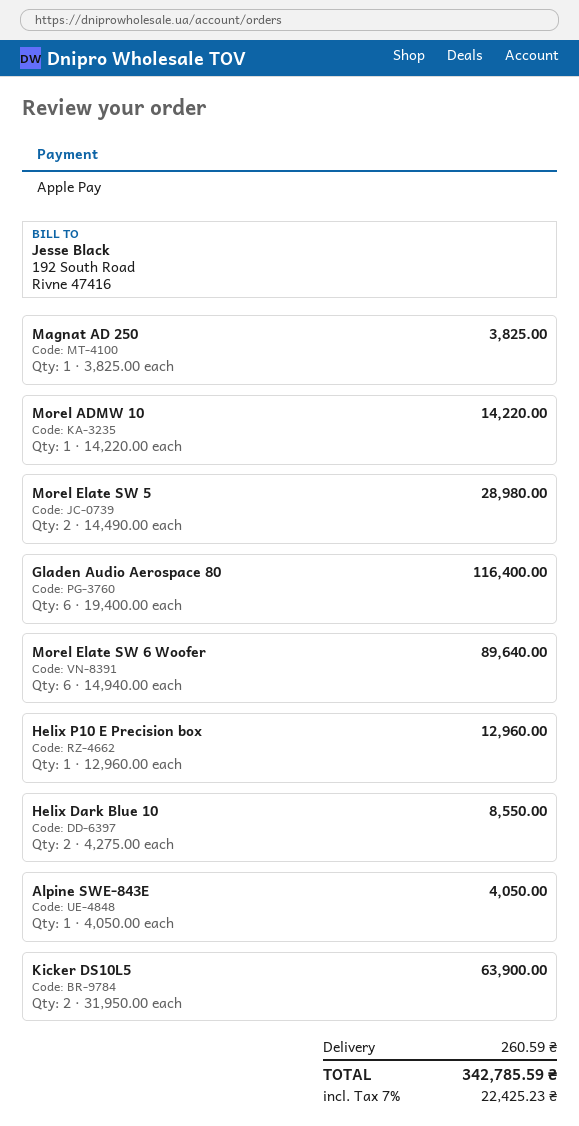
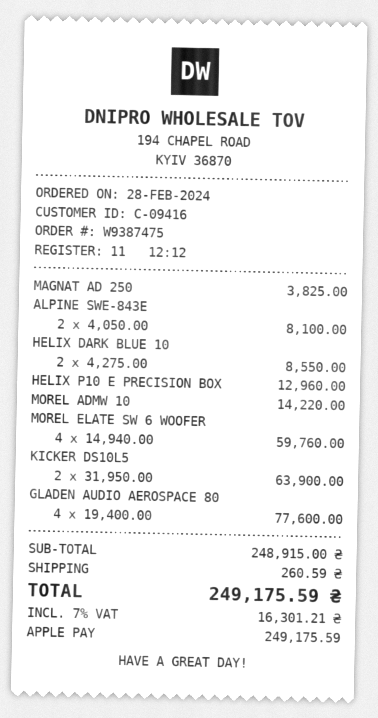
Morel Elate SW 5: 2 x 14490.00 = 28980.00 -> none
Gladen Audio Aerospace 80: 6 x 19400.00 = 116400.00 -> 4 x 19400.00 = 77600.00
Morel Elate SW 6 Woofer: 6 x 14940.00 = 89640.00 -> 4 x 14940.00 = 59760.00
Alpine SWE-843E: 1 x 4050.00 = 4050.00 -> 2 x 4050.00 = 8100.00
tax: 7% = 22425.23 -> 7% = 16301.21
total: 342785.59 -> 249175.59

